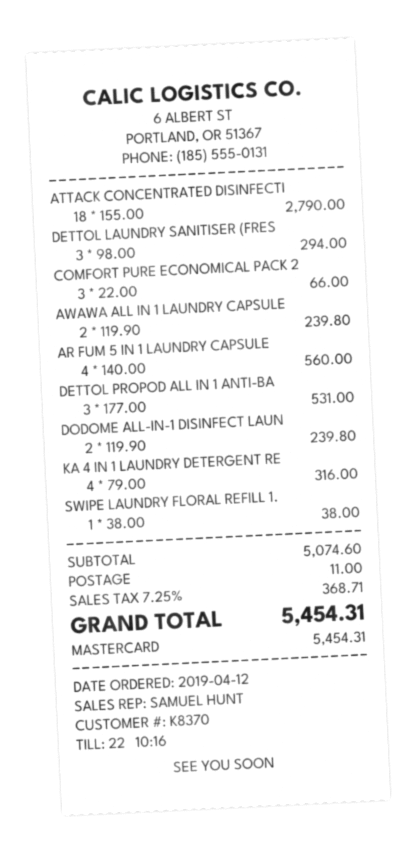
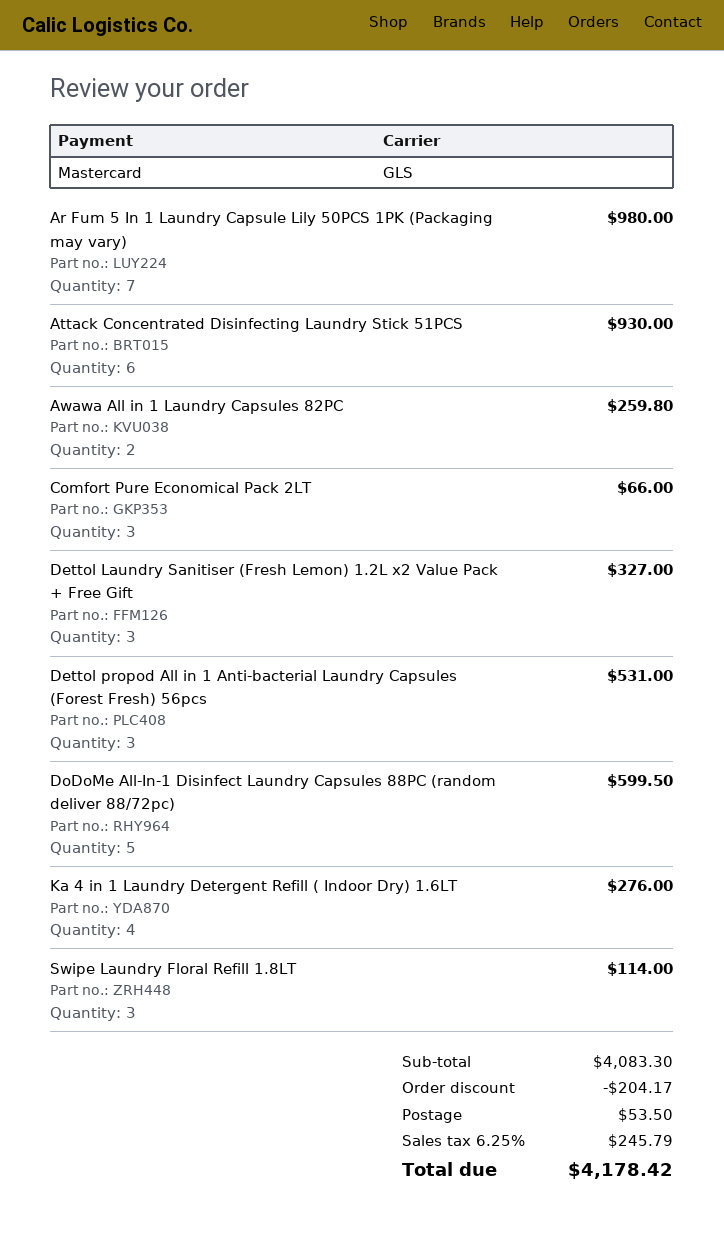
ATTACK CONCENTRATED DISINFECTI: 18 for 2790.00 -> 6 for 930.00
DETTOL LAUNDRY SANITISER (FRES: 3 for 294.00 -> 3 for 327.00
AWAWA ALL IN 1 LAUNDRY CAPSULE: 2 for 239.80 -> 2 for 259.80
AR FUM 5 IN 1 LAUNDRY CAPSULE: 4 for 560.00 -> 7 for 980.00
DODOME ALL-IN-1 DISINFECT LAUN: 2 for 239.80 -> 5 for 599.50
KA 4 IN 1 LAUNDRY DETERGENT RE: 4 for 316.00 -> 4 for 276.00
SWIPE LAUNDRY FLORAL REFILL 1.: 1 for 38.00 -> 3 for 114.00
subtotal: 5074.60 -> 4083.30
discount: none -> 204.17
shipping: 11.00 -> 53.50
tax: 7.25% = 368.71 -> 6.25% = 245.79
total: 5454.31 -> 4178.42

